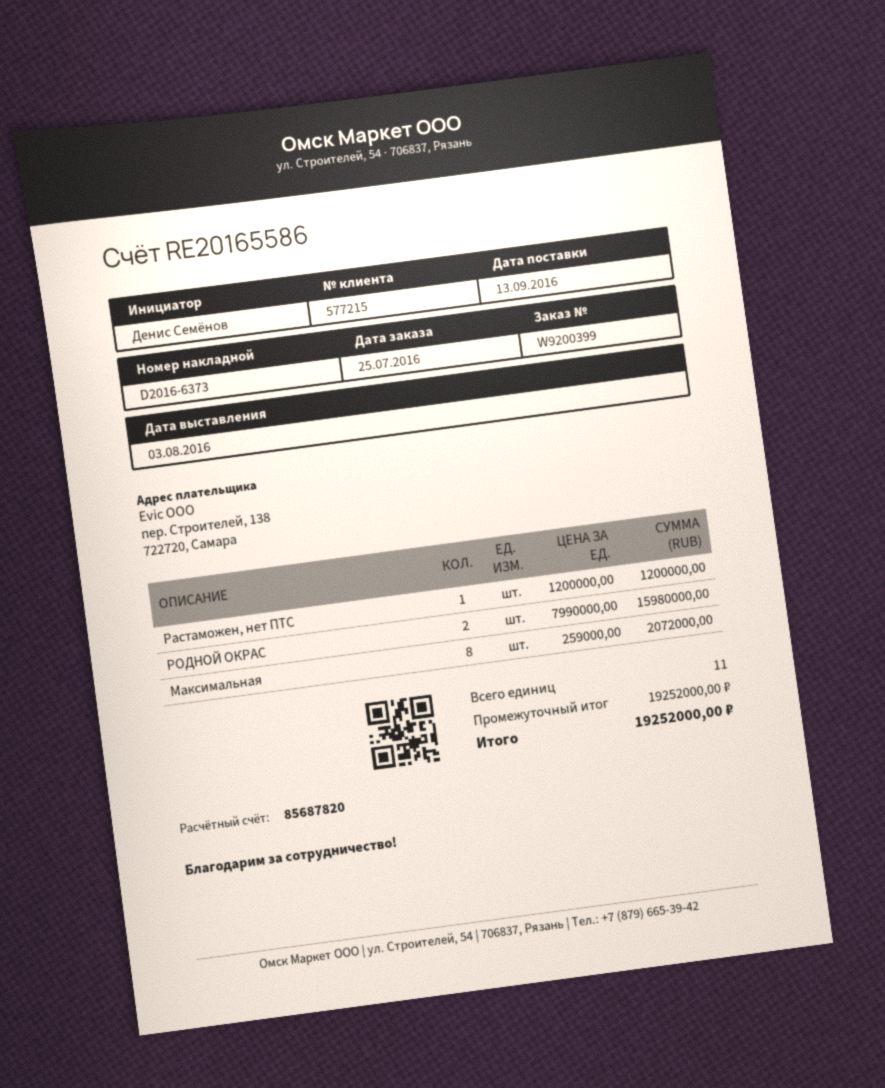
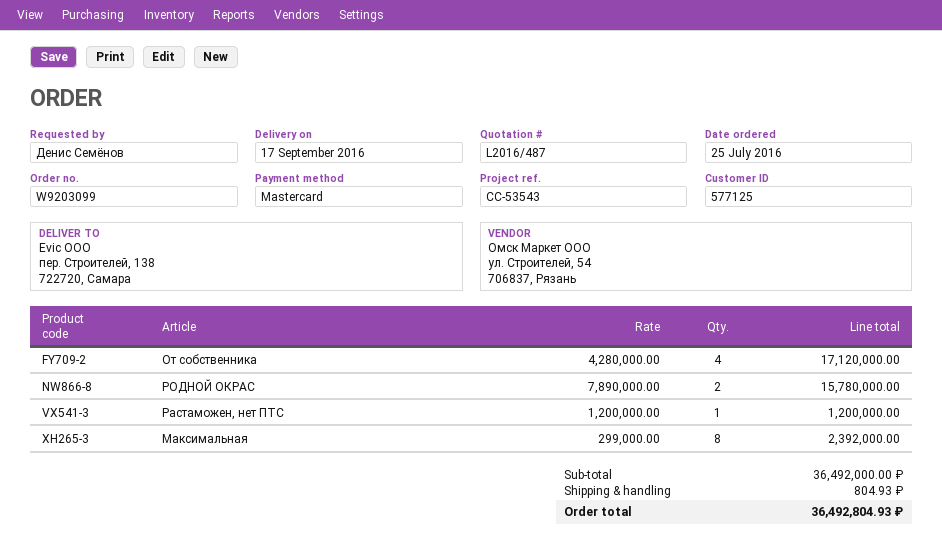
order number: W9200399 -> W9203099
delivery date: 2016-09-13 -> 2016-09-17
customer number: 577215 -> 577125
РОДНОЙ ОКРАС: 2 x 7990000.00 = 15980000.00 -> 2 x 7890000.00 = 15780000.00
Максимальная: 8 x 259000.00 = 2072000.00 -> 8 x 299000.00 = 2392000.00
От собственника: none -> 4 x 4280000.00 = 17120000.00
subtotal: 19252000.00 -> 36492000.00
shipping: none -> 804.93
total: 19252000.00 -> 36492804.93

